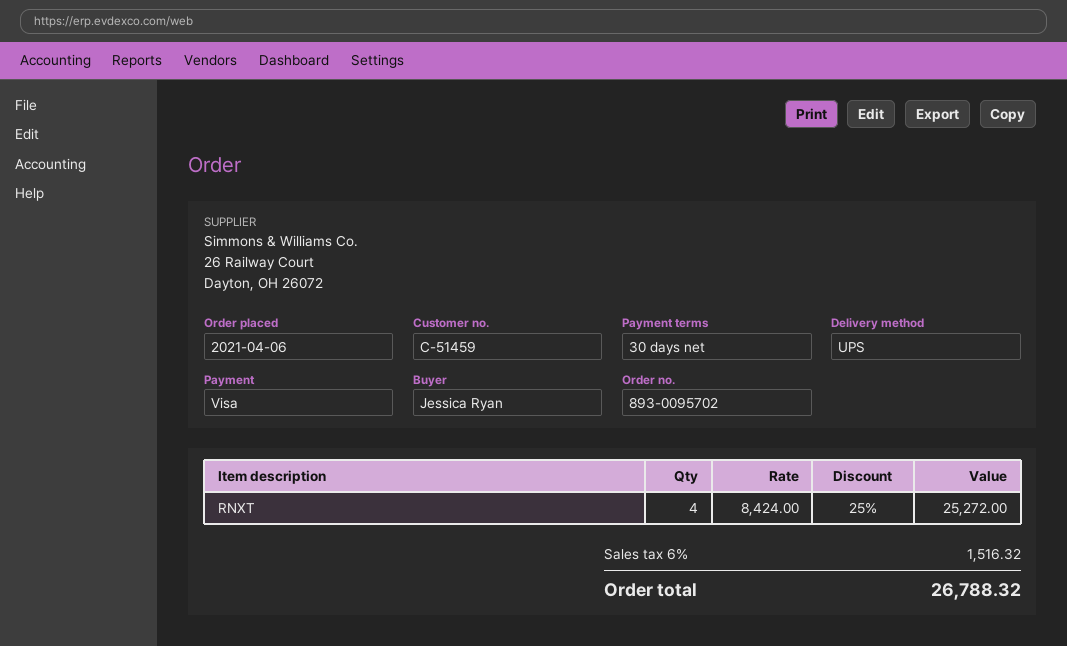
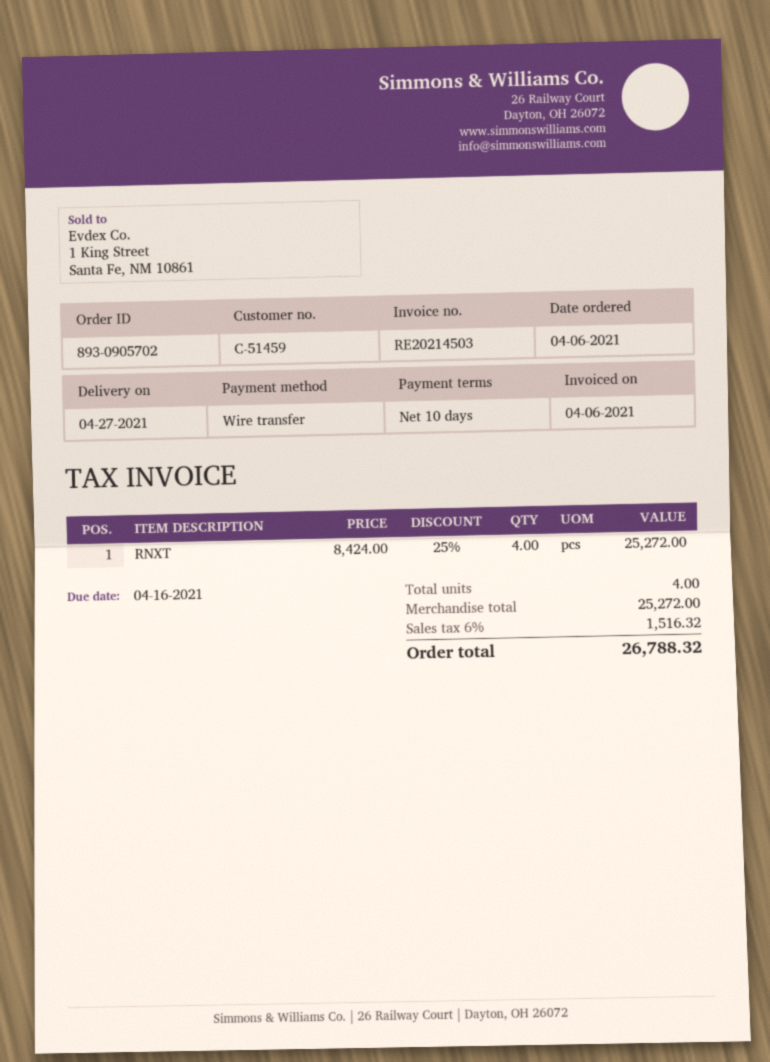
order number: 893-0095702 -> 893-0905702
payment terms: 30 days -> 10 days
payment method: Visa -> bank transfer

